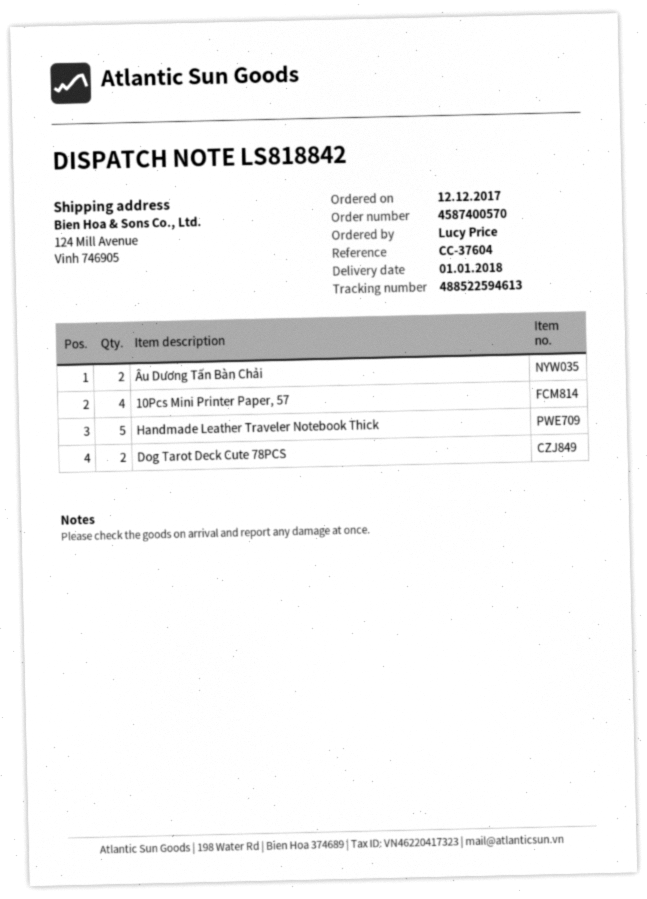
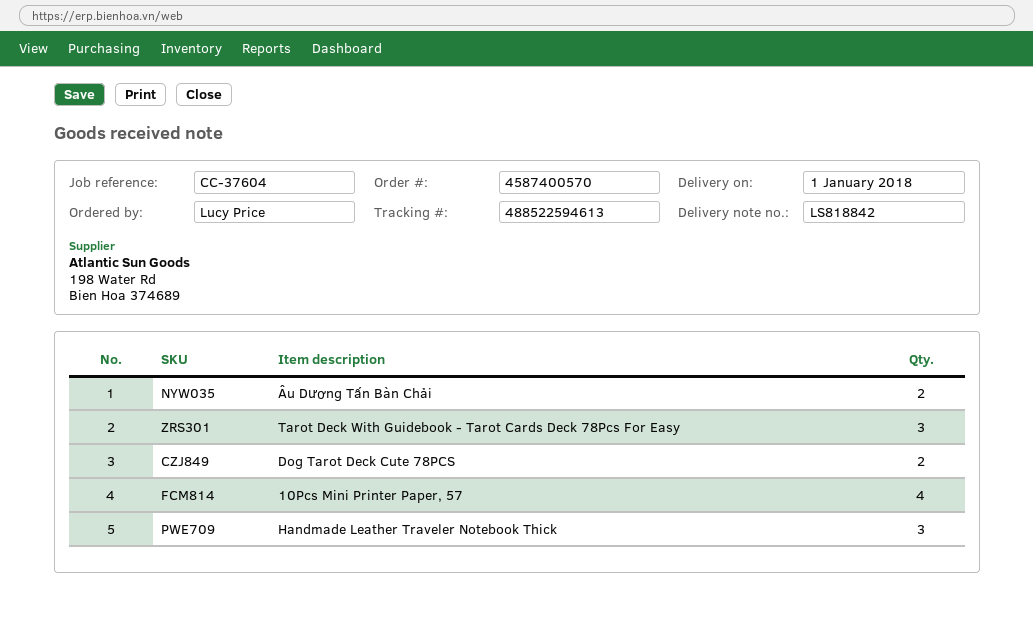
Handmade Leather Traveler Notebook Thick: 5 -> 3
Tarot Deck With Guidebook - Tarot Cards Deck 78Pcs For Easy: none -> 3

